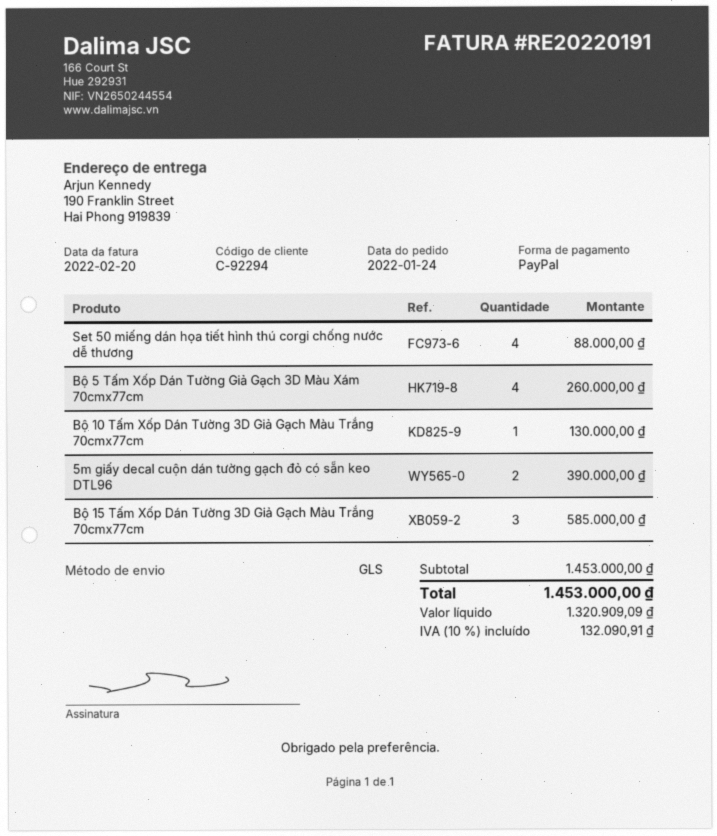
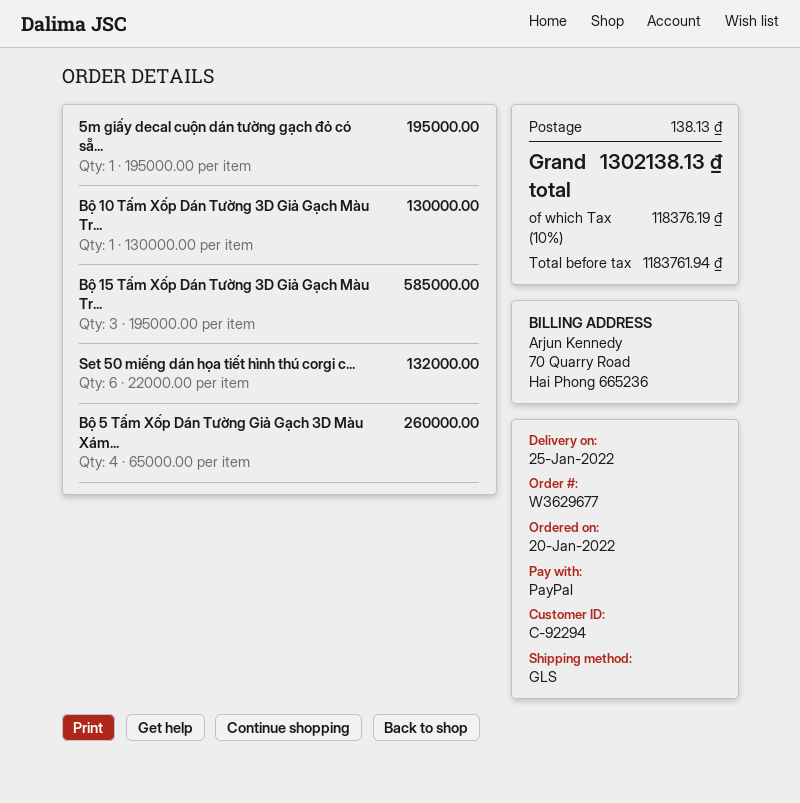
order date: 2022-01-24 -> 2022-01-20
Set 50 miếng dán họa tiết hình thú corgi chống nước dễ thương: 4 for 88000.00 -> 6 for 132000.00
5m giấy decal cuộn dán tường gạch đỏ có sẵn keo DTL96: 2 for 390000.00 -> 1 for 195000.00
shipping: none -> 138.13
net: 1320909.09 -> 1183761.94
tax: 10% = 132090.91 -> 10% = 118376.19
total: 1453000.00 -> 1302138.13

